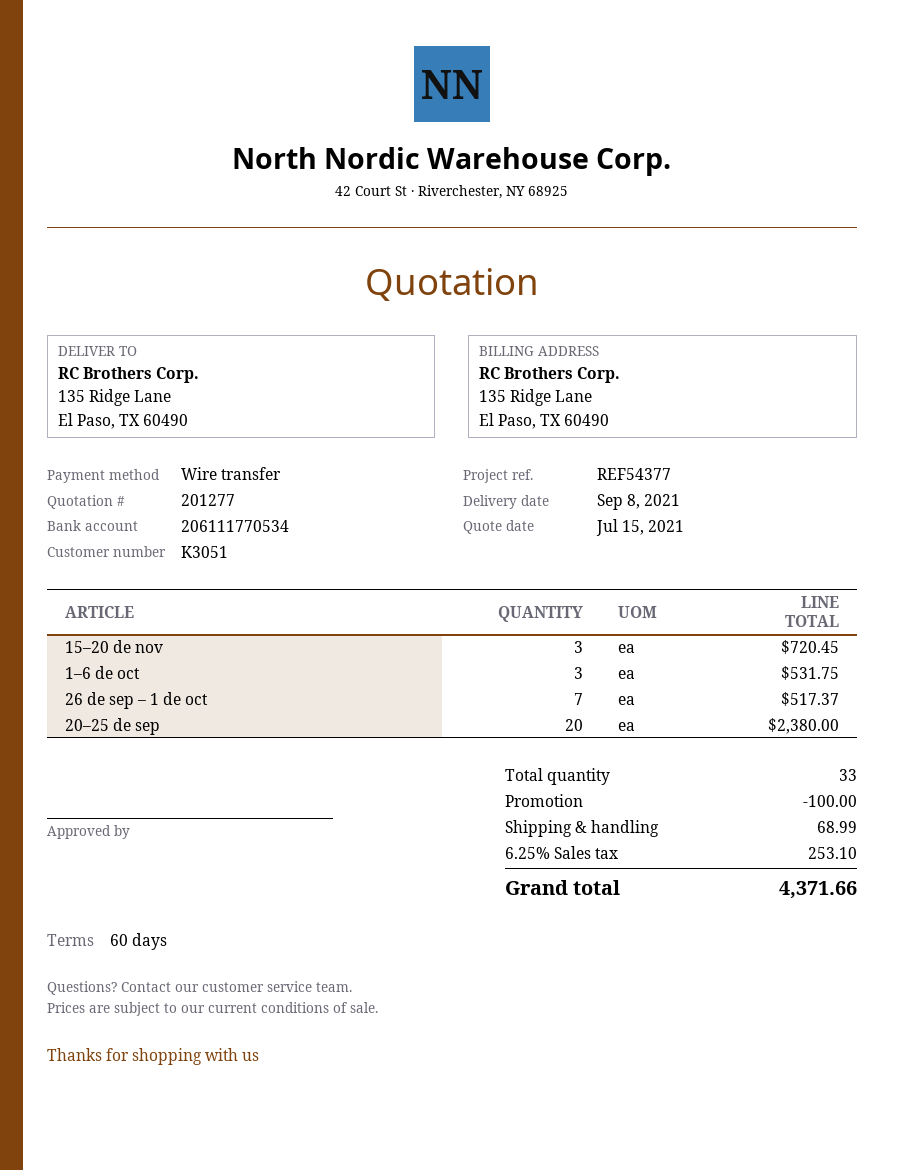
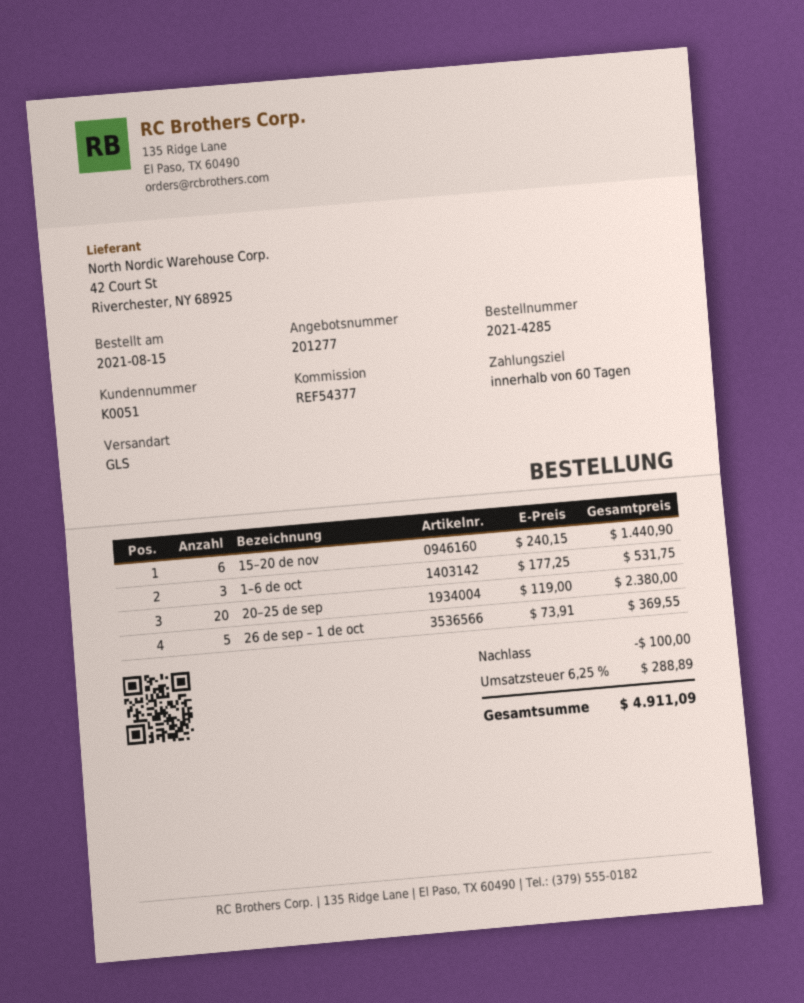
customer number: K3051 -> K0051
15–20 de nov: 3 for 720.45 -> 6 for 1440.90
26 de sep – 1 de oct: 7 for 517.37 -> 5 for 369.55
shipping: 68.99 -> none
tax: 6.25% = 253.10 -> 6.25% = 288.89
total: 4371.66 -> 4911.09

